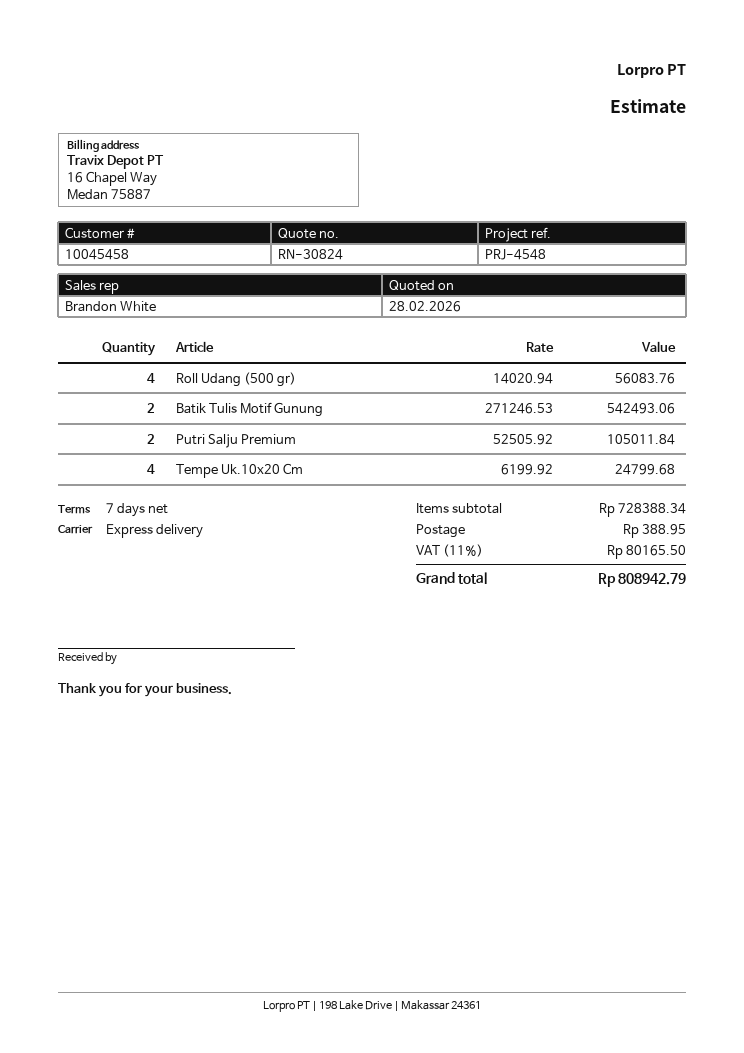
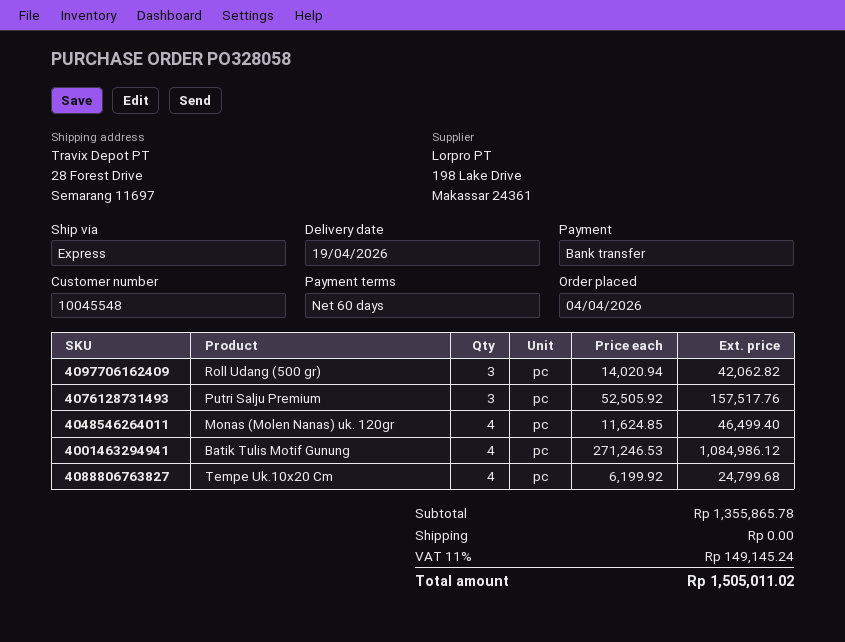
payment terms: 7 days -> 60 days
customer number: 10045458 -> 10045548
Roll Udang (500 gr): 4 x 14020.94 = 56083.76 -> 3 x 14020.94 = 42062.82
Batik Tulis Motif Gunung: 2 x 271246.53 = 542493.06 -> 4 x 271246.53 = 1084986.12
Putri Salju Premium: 2 x 52505.92 = 105011.84 -> 3 x 52505.92 = 157517.76
Monas (Molen Nanas) uk. 120gr: none -> 4 x 11624.85 = 46499.40
subtotal: 728388.34 -> 1355865.78
shipping: 388.95 -> 0.00
tax: 11% = 80165.50 -> 11% = 149145.24
total: 808942.79 -> 1505011.02

